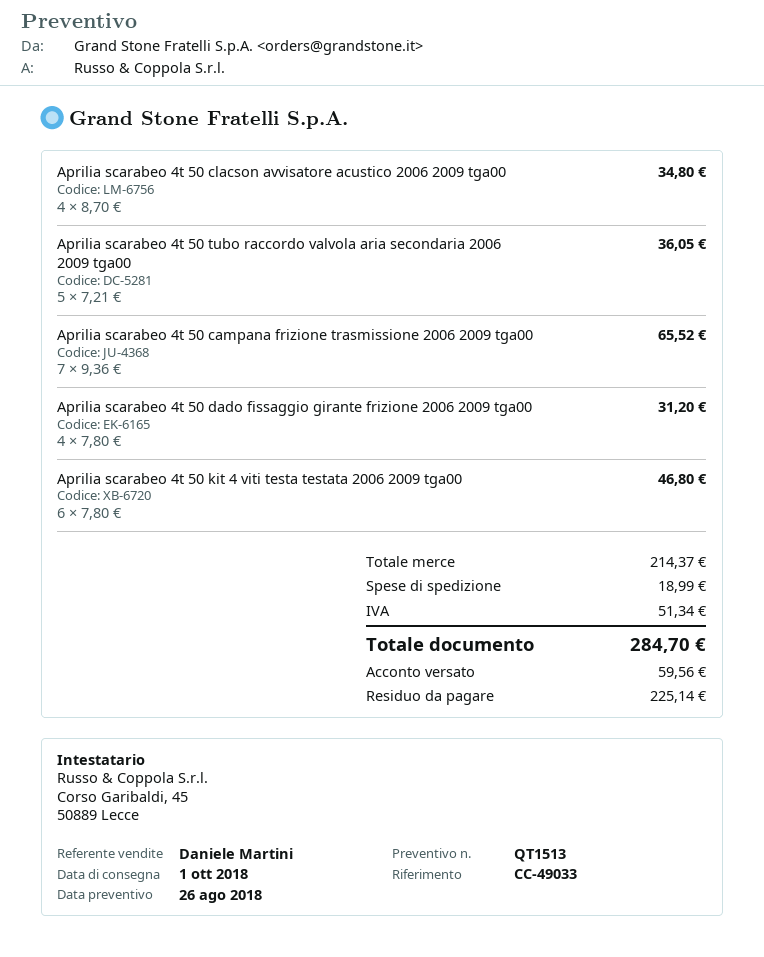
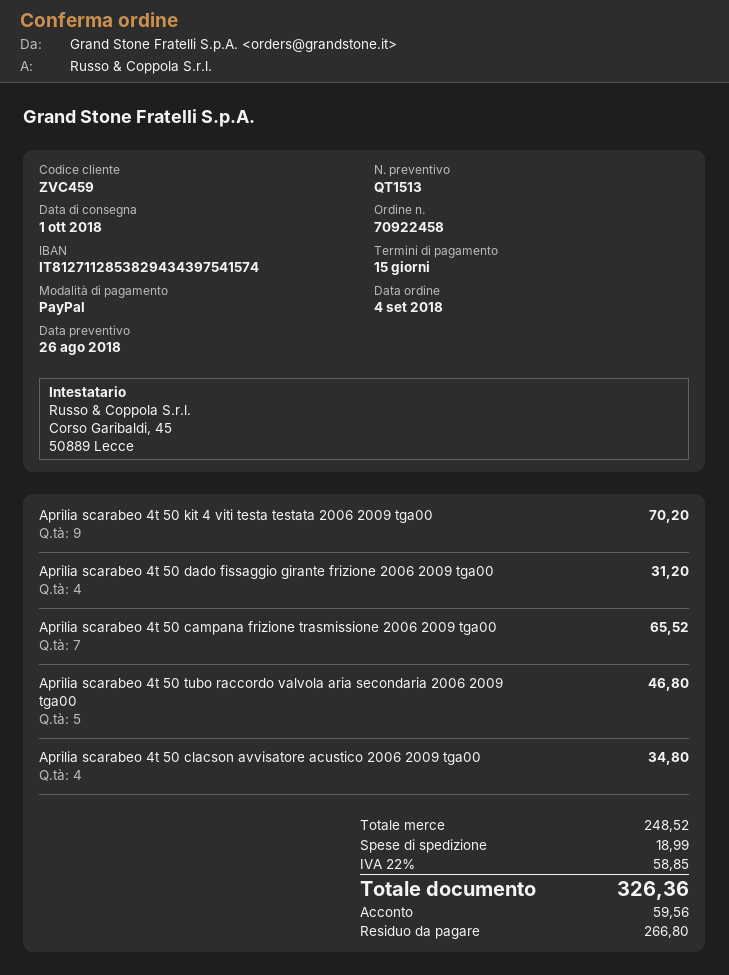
Aprilia scarabeo 4t 50 tubo raccordo valvola aria secondaria 2006 2009 tga00: 5 for 36.05 -> 5 for 46.80
Aprilia scarabeo 4t 50 kit 4 viti testa testata 2006 2009 tga00: 6 for 46.80 -> 9 for 70.20
subtotal: 214.37 -> 248.52
tax: 51.34 -> 58.85
total: 284.70 -> 326.36
balance: 225.14 -> 266.80

